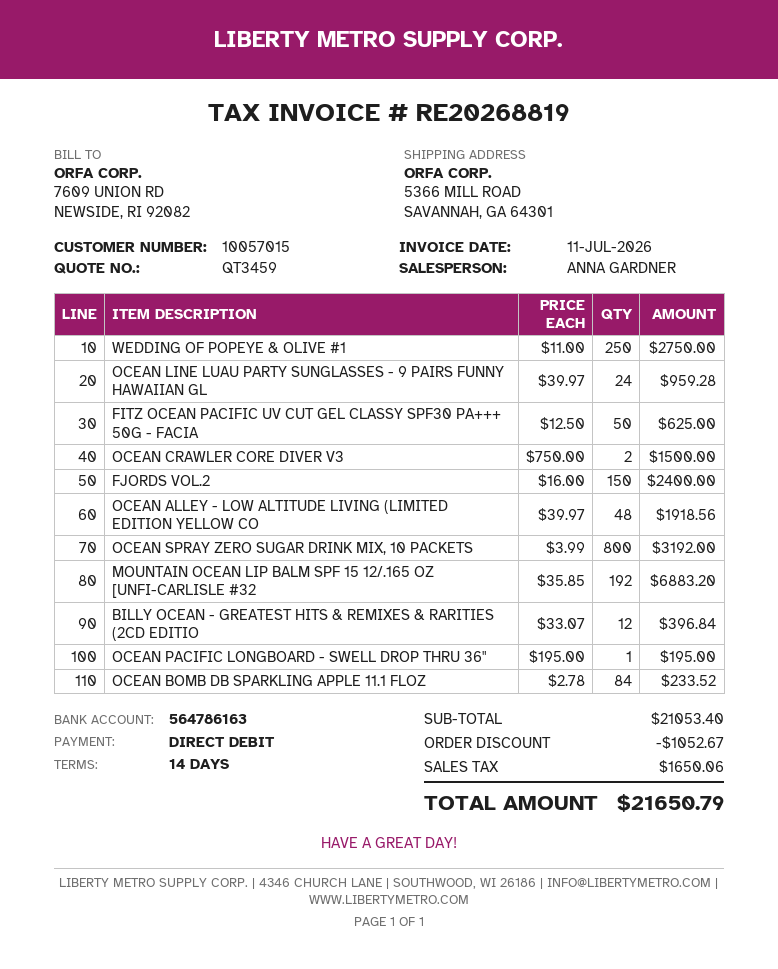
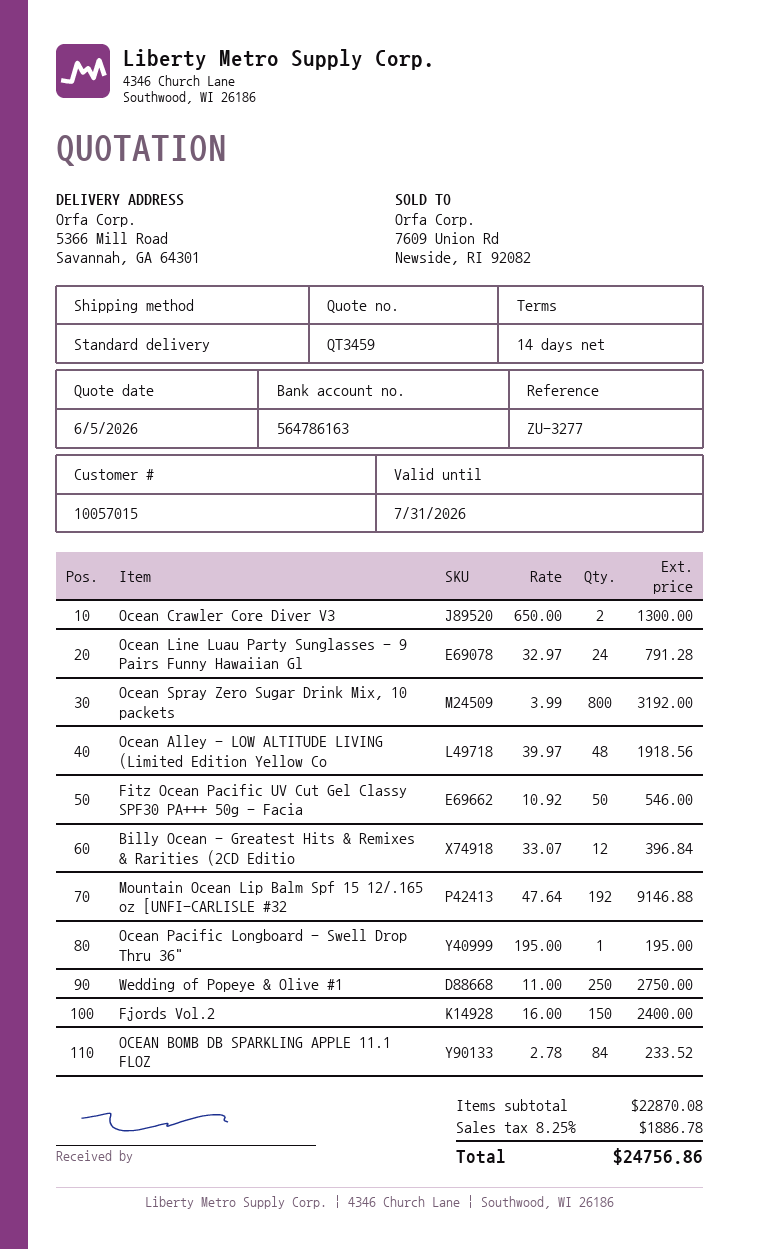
OCEAN LINE LUAU PARTY SUNGLASSES - 9 PAIRS FUNNY HAWAIIAN GL: 24 x 39.97 = 959.28 -> 24 x 32.97 = 791.28
FITZ OCEAN PACIFIC UV CUT GEL CLASSY SPF30 PA+++ 50G - FACIA: 50 x 12.50 = 625.00 -> 50 x 10.92 = 546.00
OCEAN CRAWLER CORE DIVER V3: 2 x 750.00 = 1500.00 -> 2 x 650.00 = 1300.00
MOUNTAIN OCEAN LIP BALM SPF 15 12/.165 OZ [UNFI-CARLISLE #32: 192 x 35.85 = 6883.20 -> 192 x 47.64 = 9146.88
subtotal: 21053.40 -> 22870.08
discount: 1052.67 -> none
tax: 1650.06 -> 1886.78
total: 21650.79 -> 24756.86

